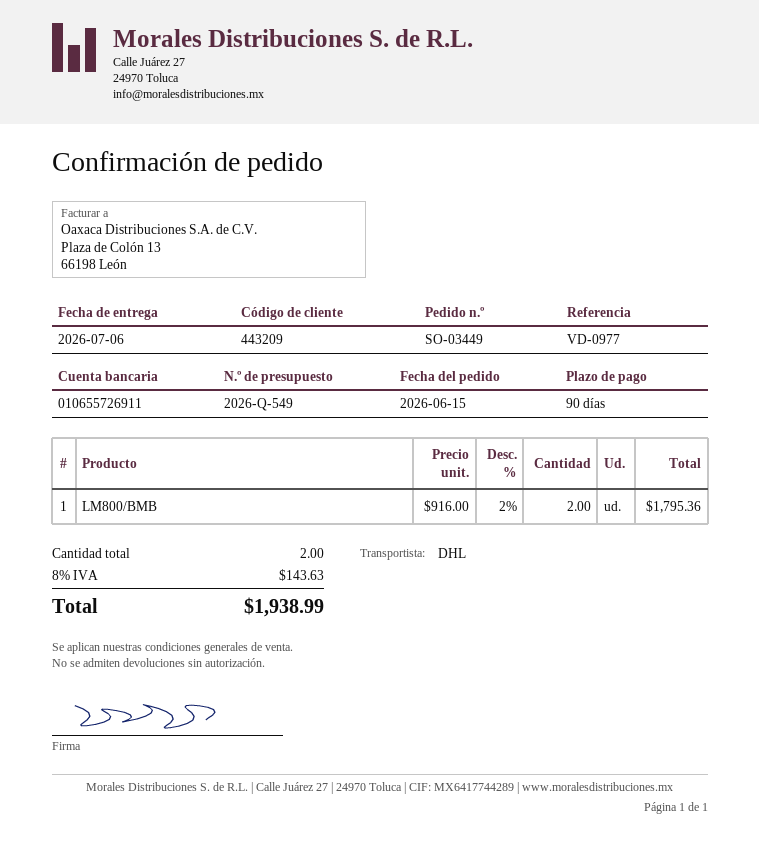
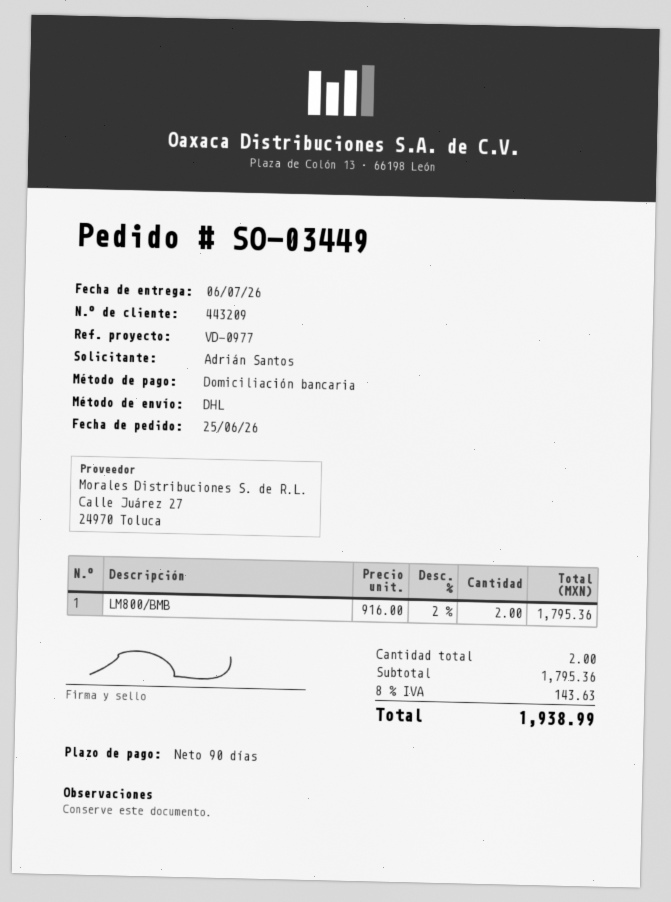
order date: 2026-06-15 -> 2026-06-25

